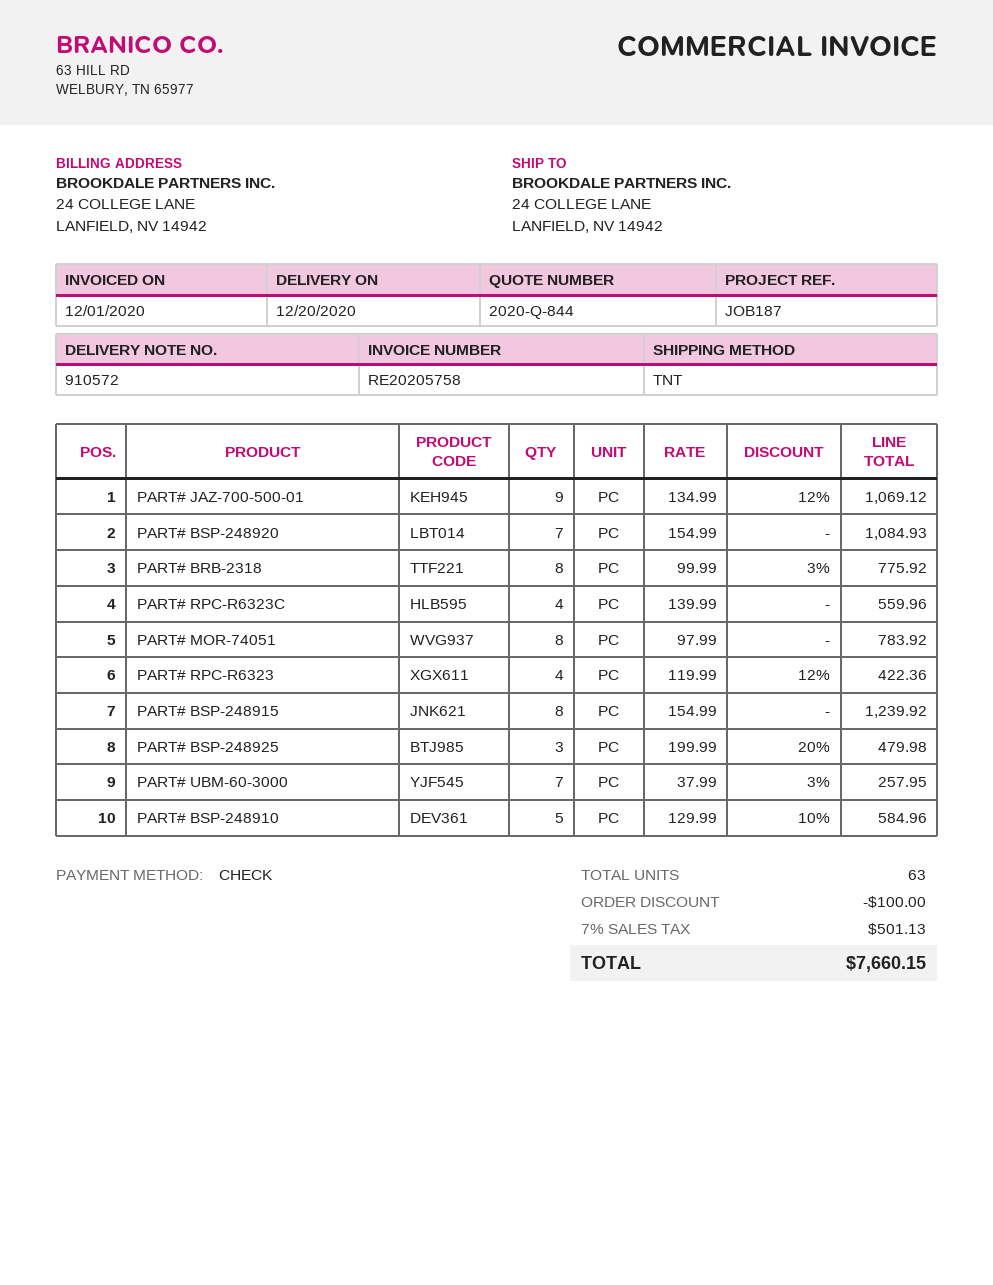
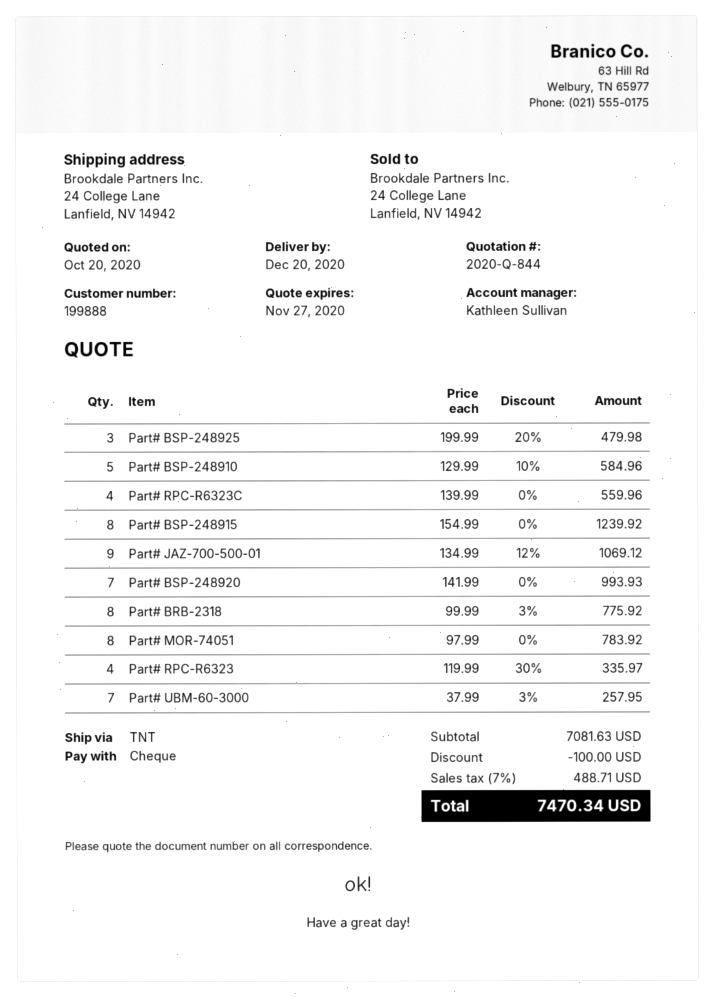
PART# BSP-248920: 7 x 154.99 = 1084.93 -> 7 x 141.99 = 993.93
PART# RPC-R6323: 4 x 119.99 - 12% = 422.36 -> 4 x 119.99 - 30% = 335.97
tax: 7% = 501.13 -> 7% = 488.71
total: 7660.15 -> 7470.34

